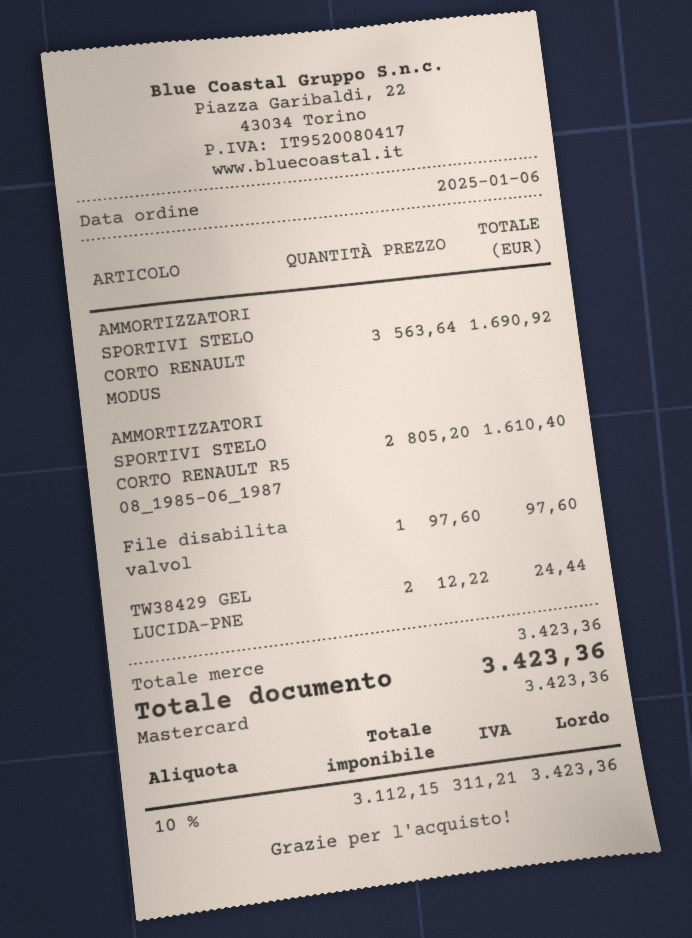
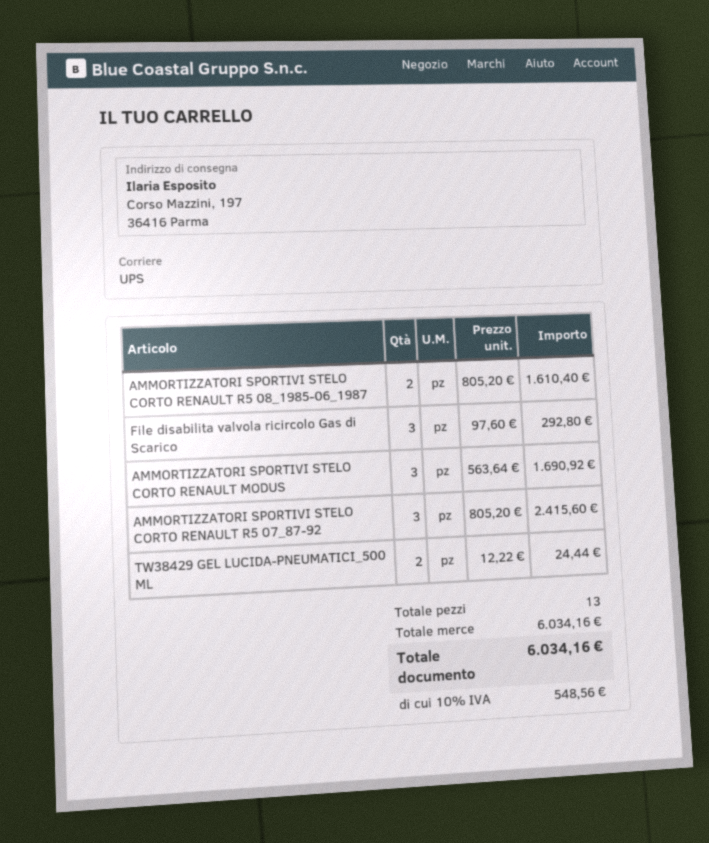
File disabilita valvol: 1 x 97.60 = 97.60 -> 3 x 97.60 = 292.80
AMMORTIZZATORI SPORTIVI STELO CORTO RENAULT R5 07_87-92: none -> 3 x 805.20 = 2415.60
subtotal: 3423.36 -> 6034.16
tax: 10% = 311.21 -> 10% = 548.56
total: 3423.36 -> 6034.16

